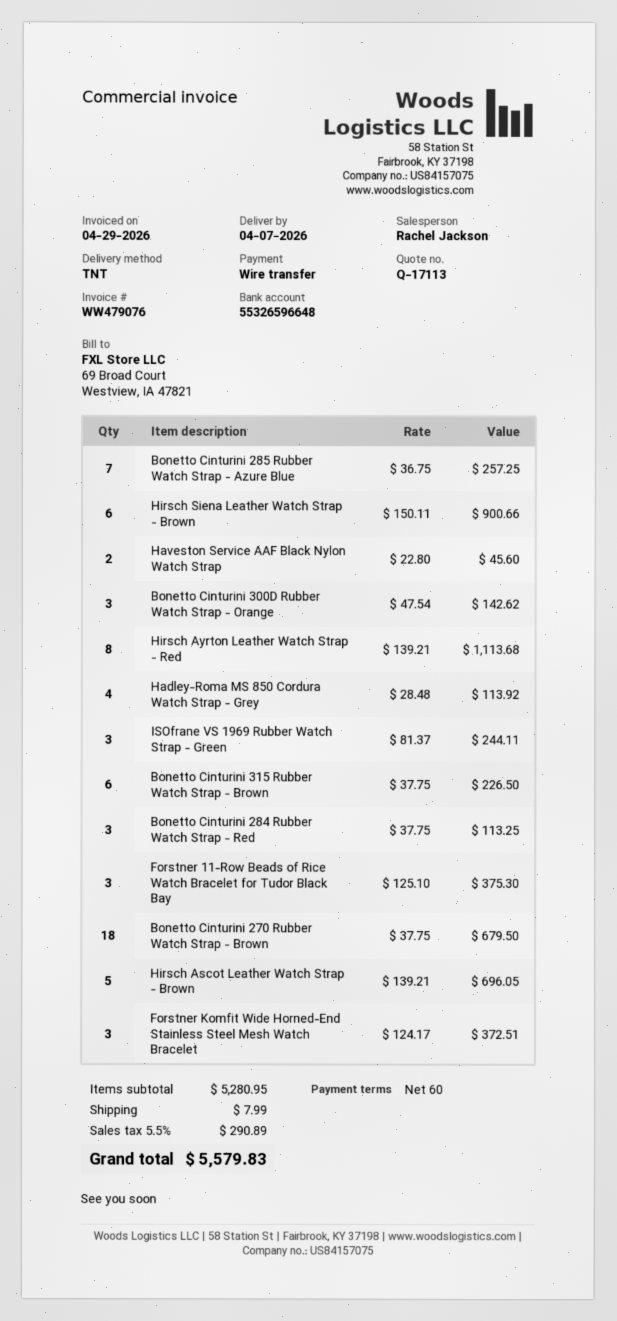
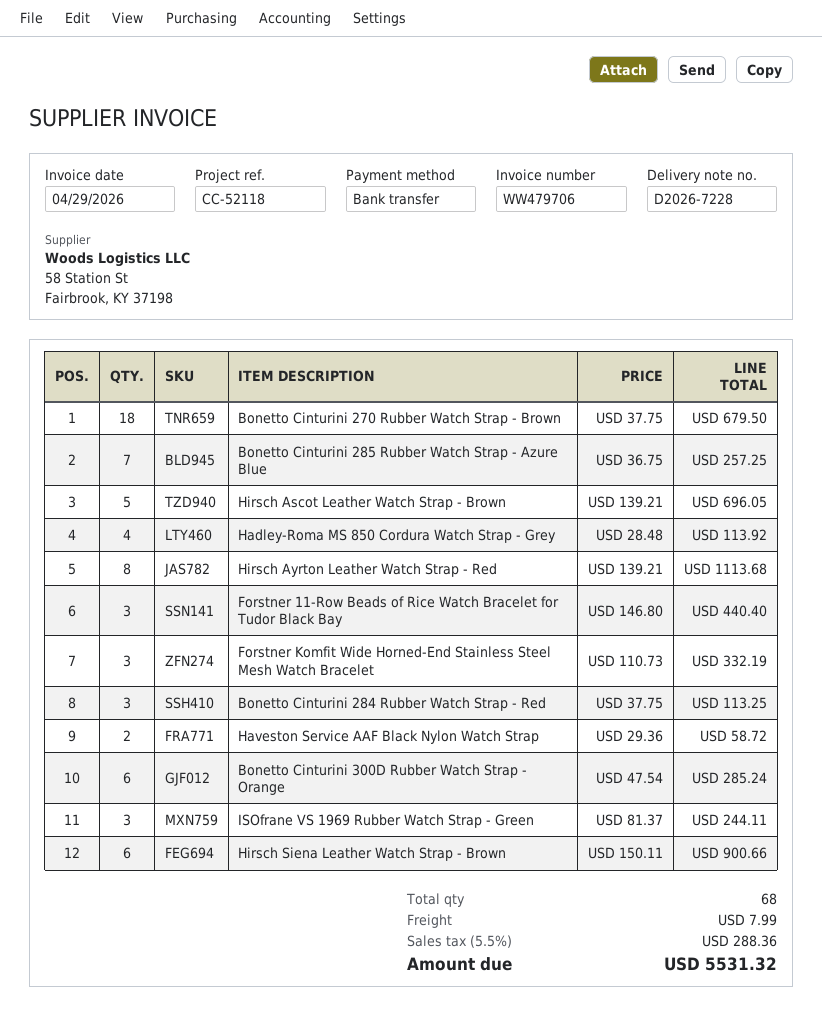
invoice number: WW479076 -> WW479706
Haveston Service AAF Black Nylon Watch Strap: 2 x 22.80 = 45.60 -> 2 x 29.36 = 58.72
Bonetto Cinturini 300D Rubber Watch Strap - Orange: 3 x 47.54 = 142.62 -> 6 x 47.54 = 285.24
Bonetto Cinturini 315 Rubber Watch Strap - Brown: 6 x 37.75 = 226.50 -> none
Forstner 11-Row Beads of Rice Watch Bracelet for Tudor Black Bay: 3 x 125.10 = 375.30 -> 3 x 146.80 = 440.40
Forstner Komfit Wide Horned-End Stainless Steel Mesh Watch Bracelet: 3 x 124.17 = 372.51 -> 3 x 110.73 = 332.19
tax: 5.5% = 290.89 -> 5.5% = 288.36
total: 5579.83 -> 5531.32

